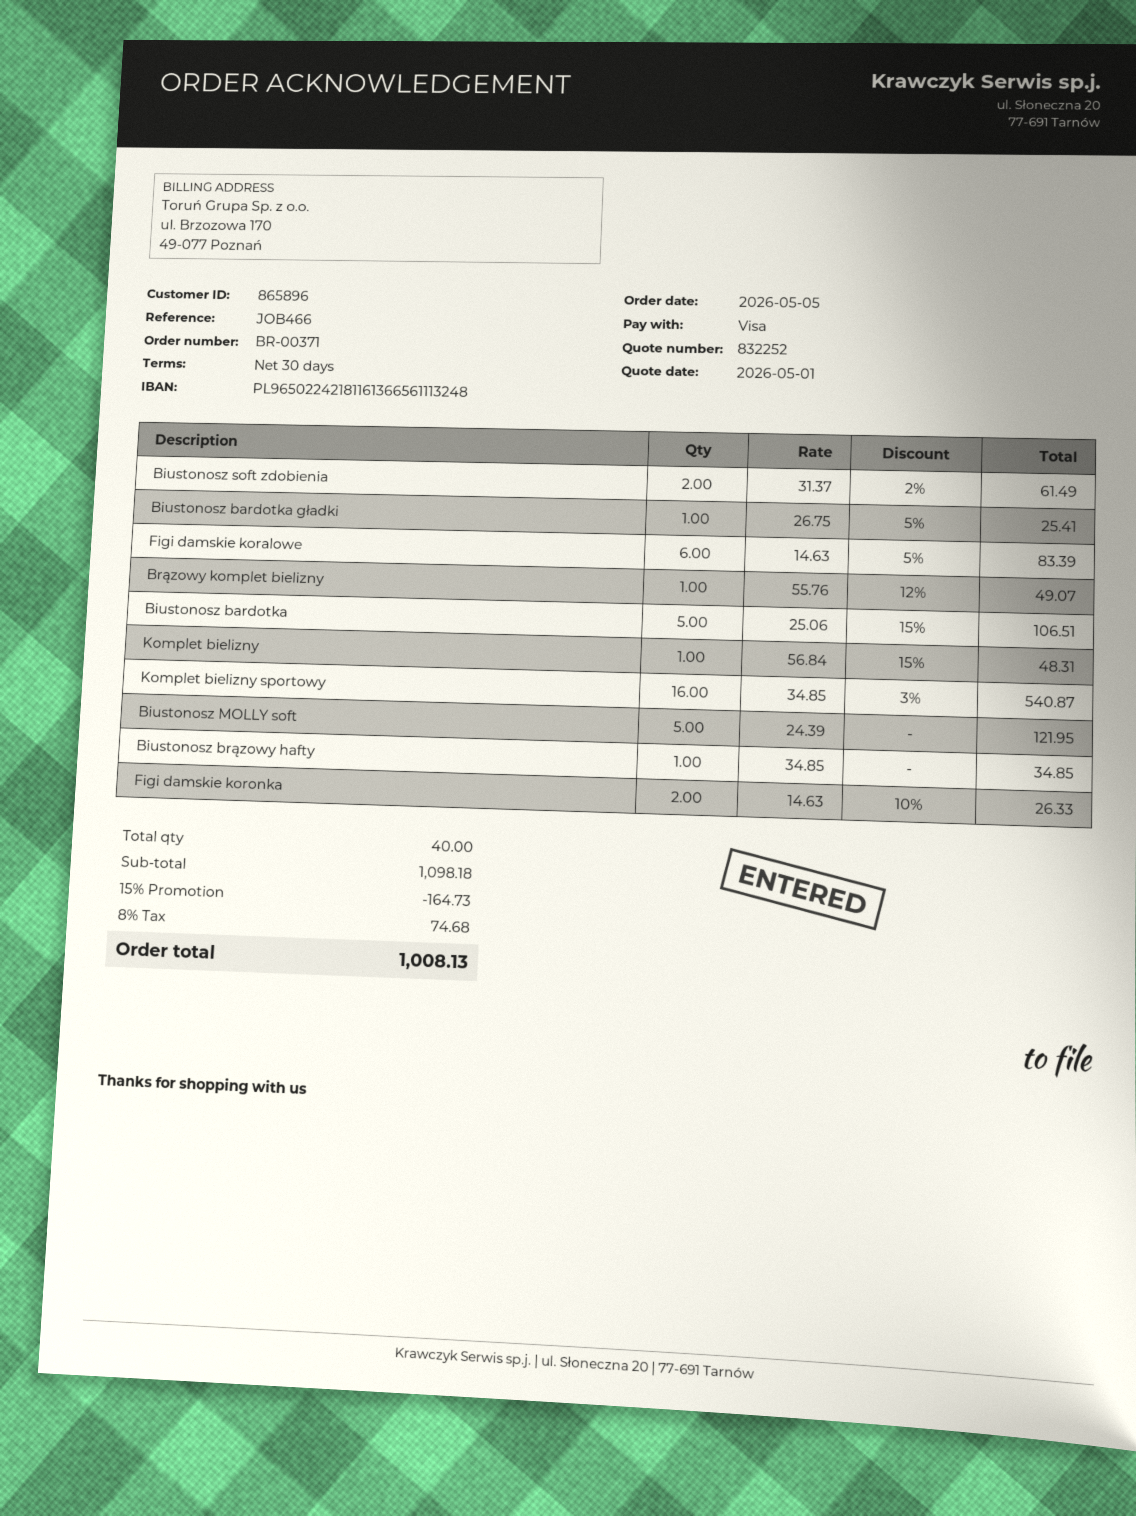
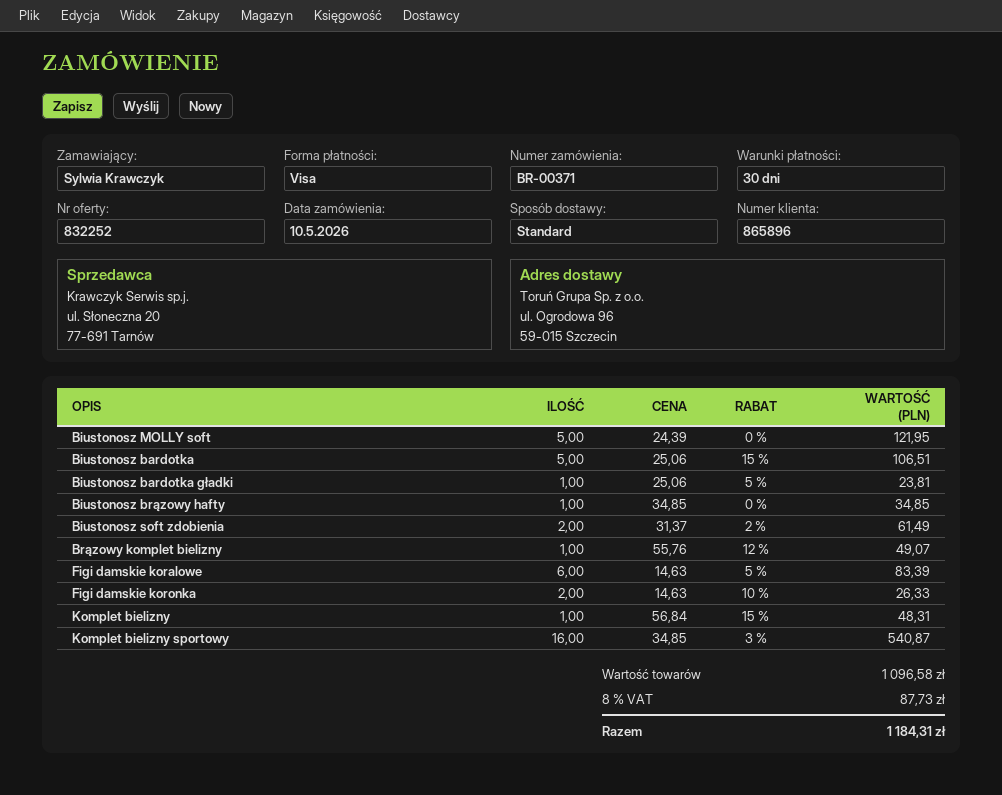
order date: 2026-05-05 -> 2026-05-10
Biustonosz bardotka gładki: 1 x 26.75 - 5% = 25.41 -> 1 x 25.06 - 5% = 23.81
subtotal: 1098.18 -> 1096.58
discount: 15% = 164.73 -> none
tax: 8% = 74.68 -> 8% = 87.73
total: 1008.13 -> 1184.31

